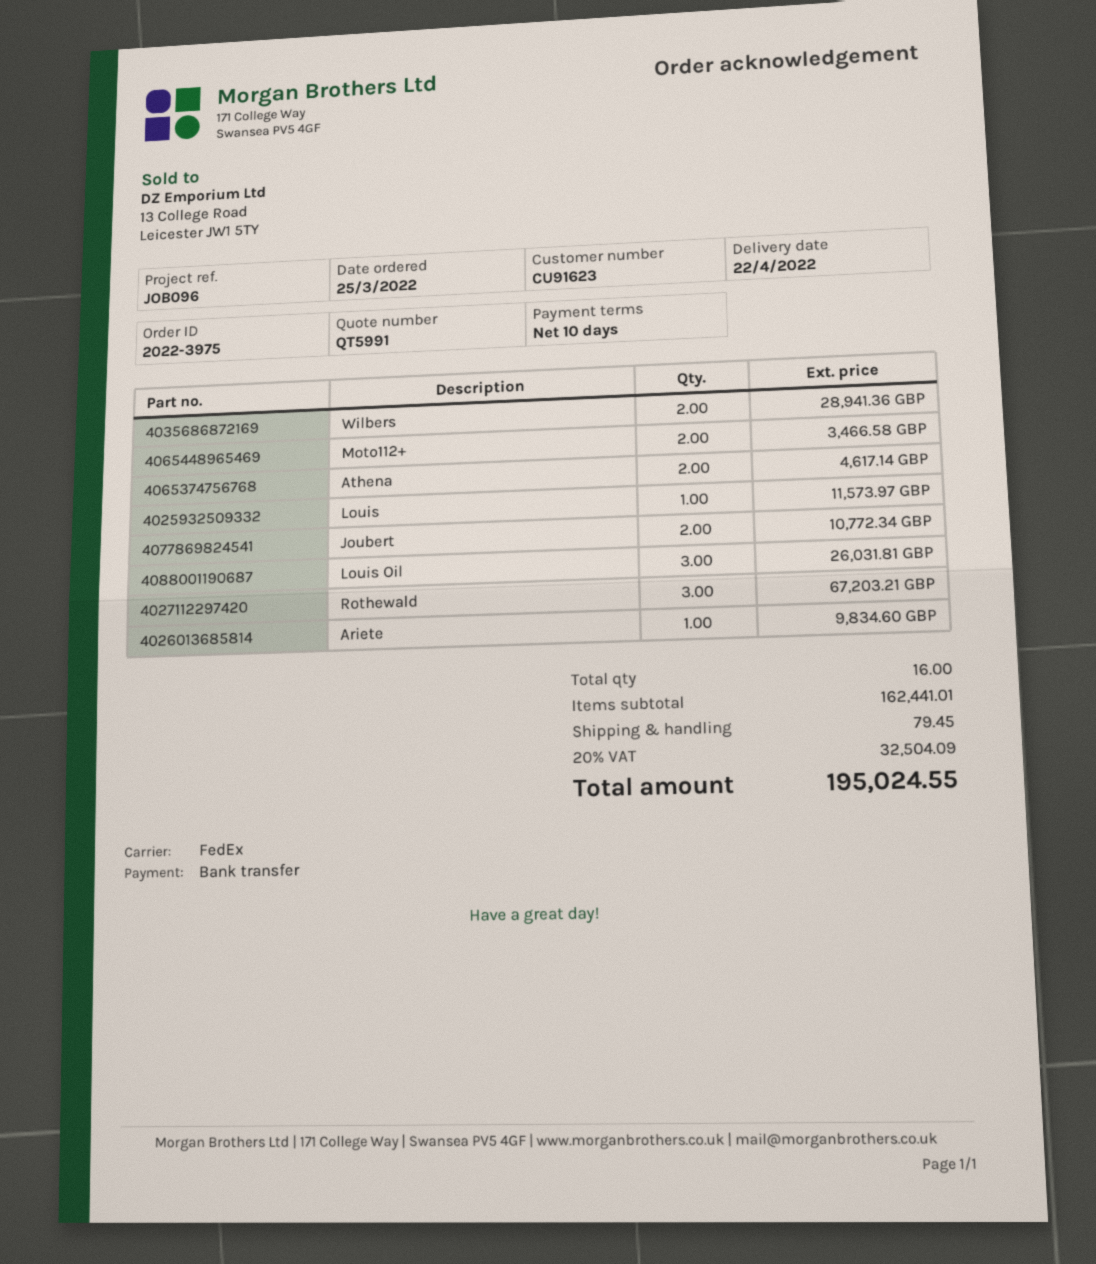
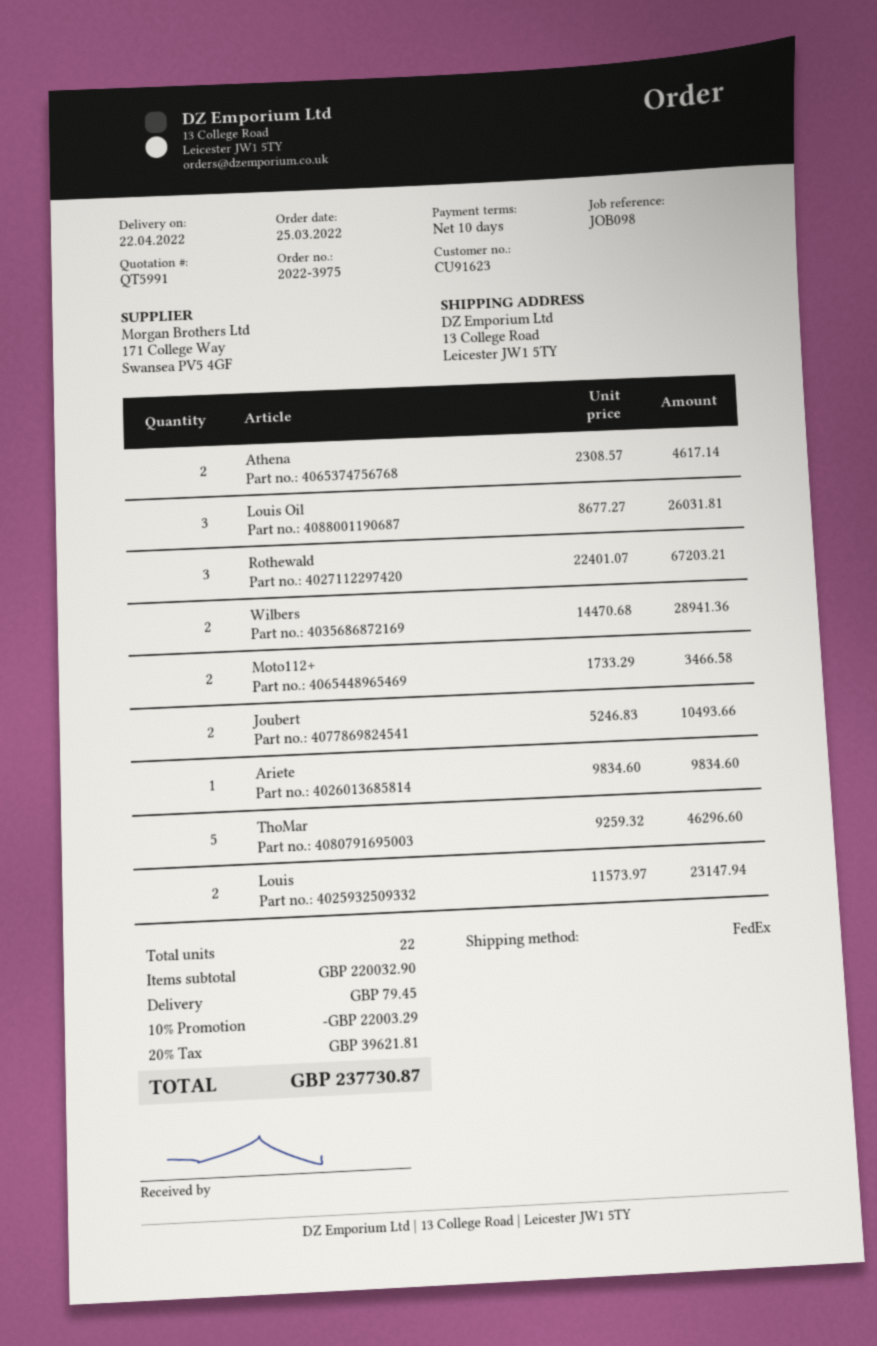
reference: JOB096 -> JOB098
Louis: 1 for 11573.97 -> 2 for 23147.94
Joubert: 2 for 10772.34 -> 2 for 10493.66
ThoMar: none -> 5 for 46296.60
total quantity: 16 -> 22
subtotal: 162441.01 -> 220032.90
discount: none -> 10% = 22003.29
tax: 20% = 32504.09 -> 20% = 39621.81
total: 195024.55 -> 237730.87

